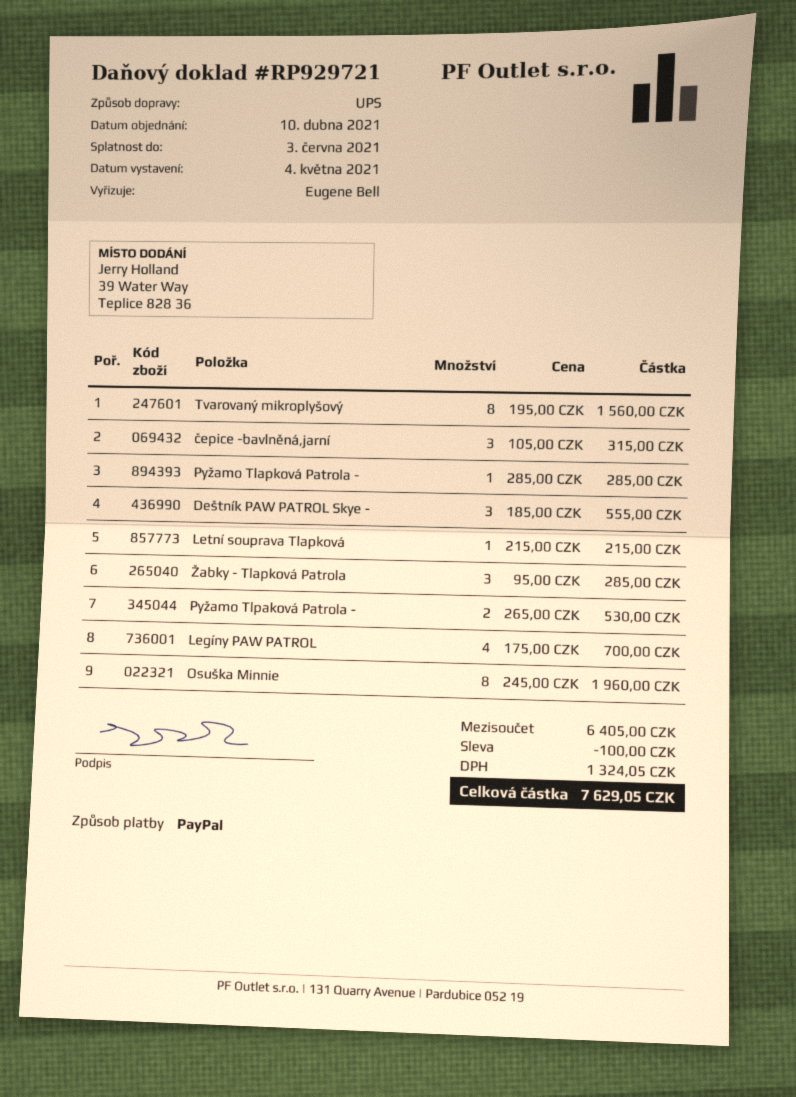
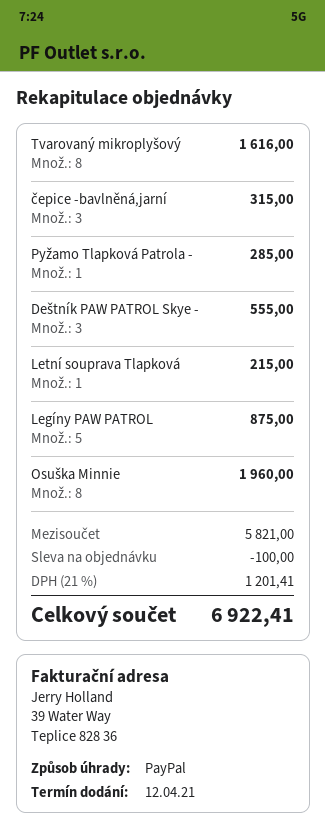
Tvarovaný mikroplyšový: 8 for 1560.00 -> 8 for 1616.00
Žabky - Tlapková Patrola: 3 for 285.00 -> none
Pyžamo Tlpaková Patrola -: 2 for 530.00 -> none
Legíny PAW PATROL: 4 for 700.00 -> 5 for 875.00
subtotal: 6405.00 -> 5821.00
tax: 1324.05 -> 1201.41
total: 7629.05 -> 6922.41

